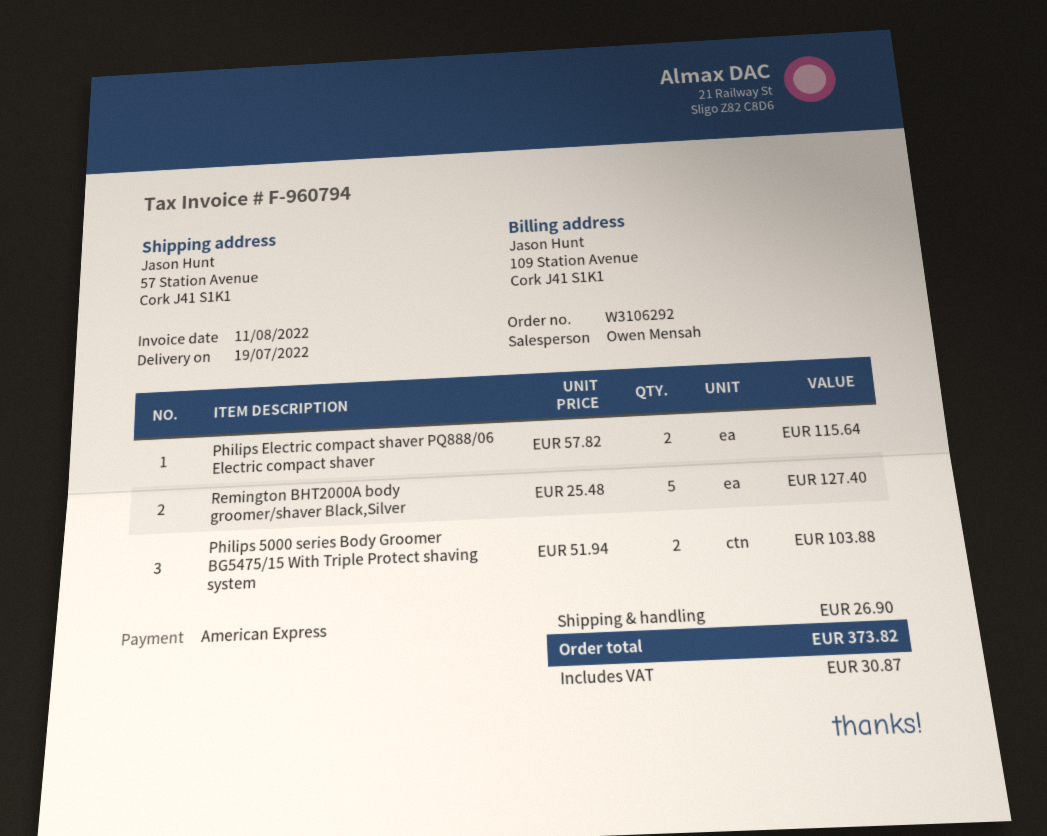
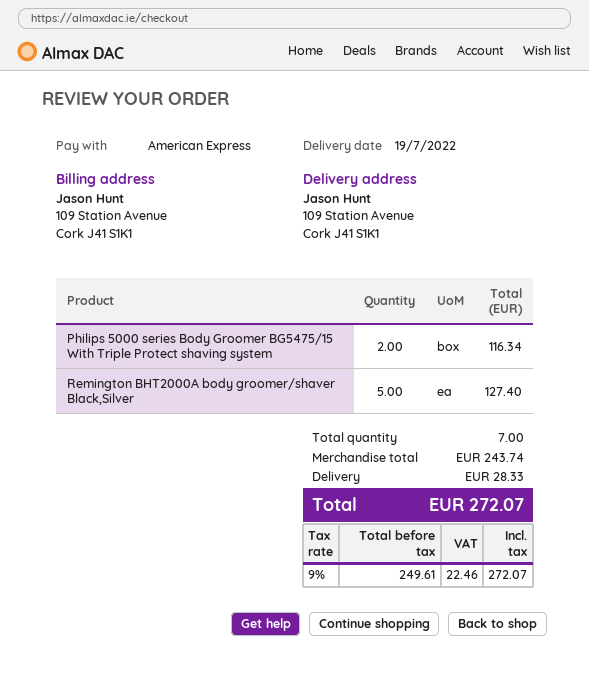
ship to: 57 Station Avenue, Cork J41 S1K1 -> 109 Station Avenue, Cork J41 S1K1
Philips Electric compact shaver PQ888/06 Electric compact shaver: 2 for 115.64 -> none
Philips 5000 series Body Groomer BG5475/15 With Triple Protect shaving system: 2 for 103.88 -> 2 for 116.34
shipping: 26.90 -> 28.33
tax: 30.87 -> 22.46
total: 373.82 -> 272.07

